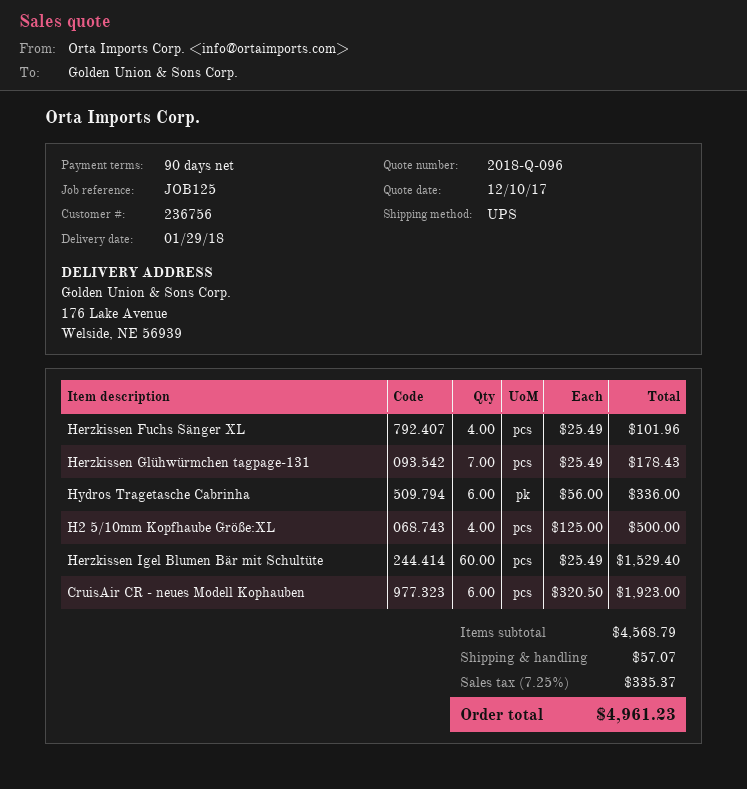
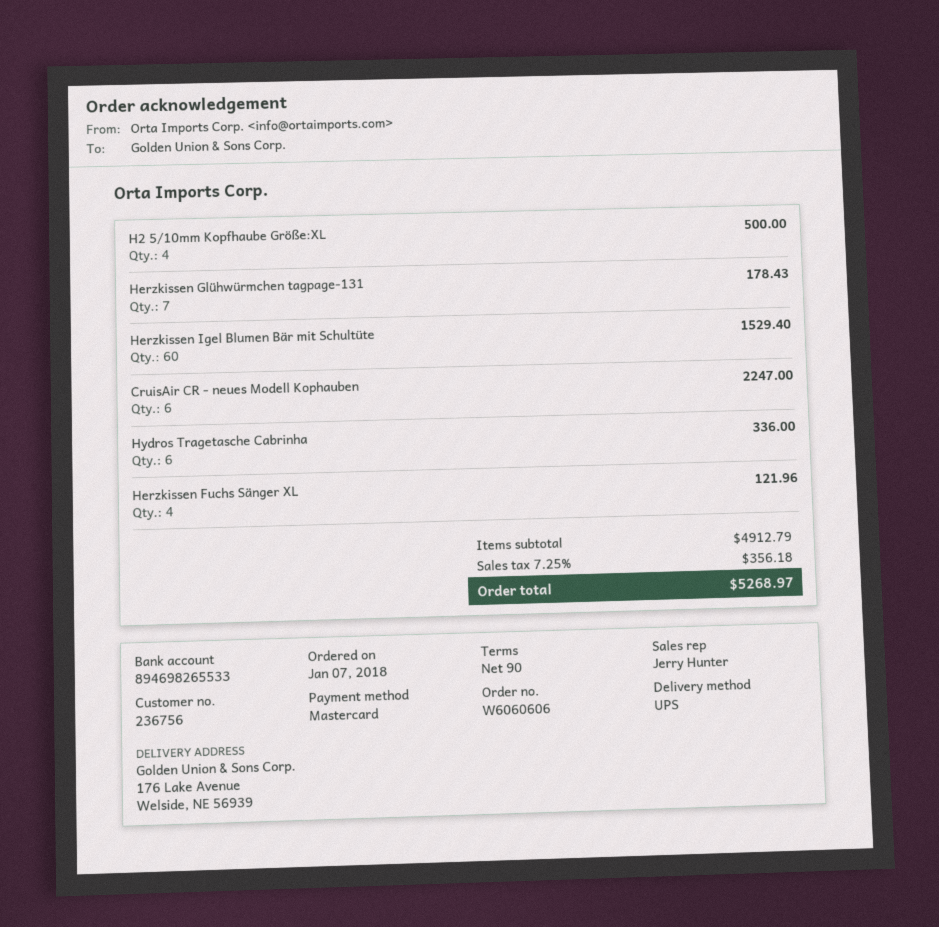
Herzkissen Fuchs Sänger XL: 4 for 101.96 -> 4 for 121.96
CruisAir CR - neues Modell Kophauben: 6 for 1923.00 -> 6 for 2247.00
subtotal: 4568.79 -> 4912.79
shipping: 57.07 -> none
tax: 7.25% = 335.37 -> 7.25% = 356.18
total: 4961.23 -> 5268.97

